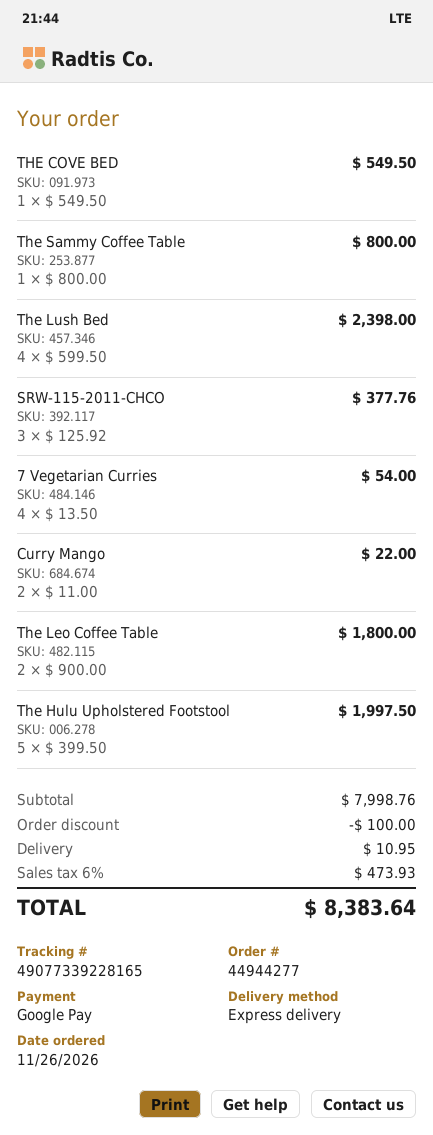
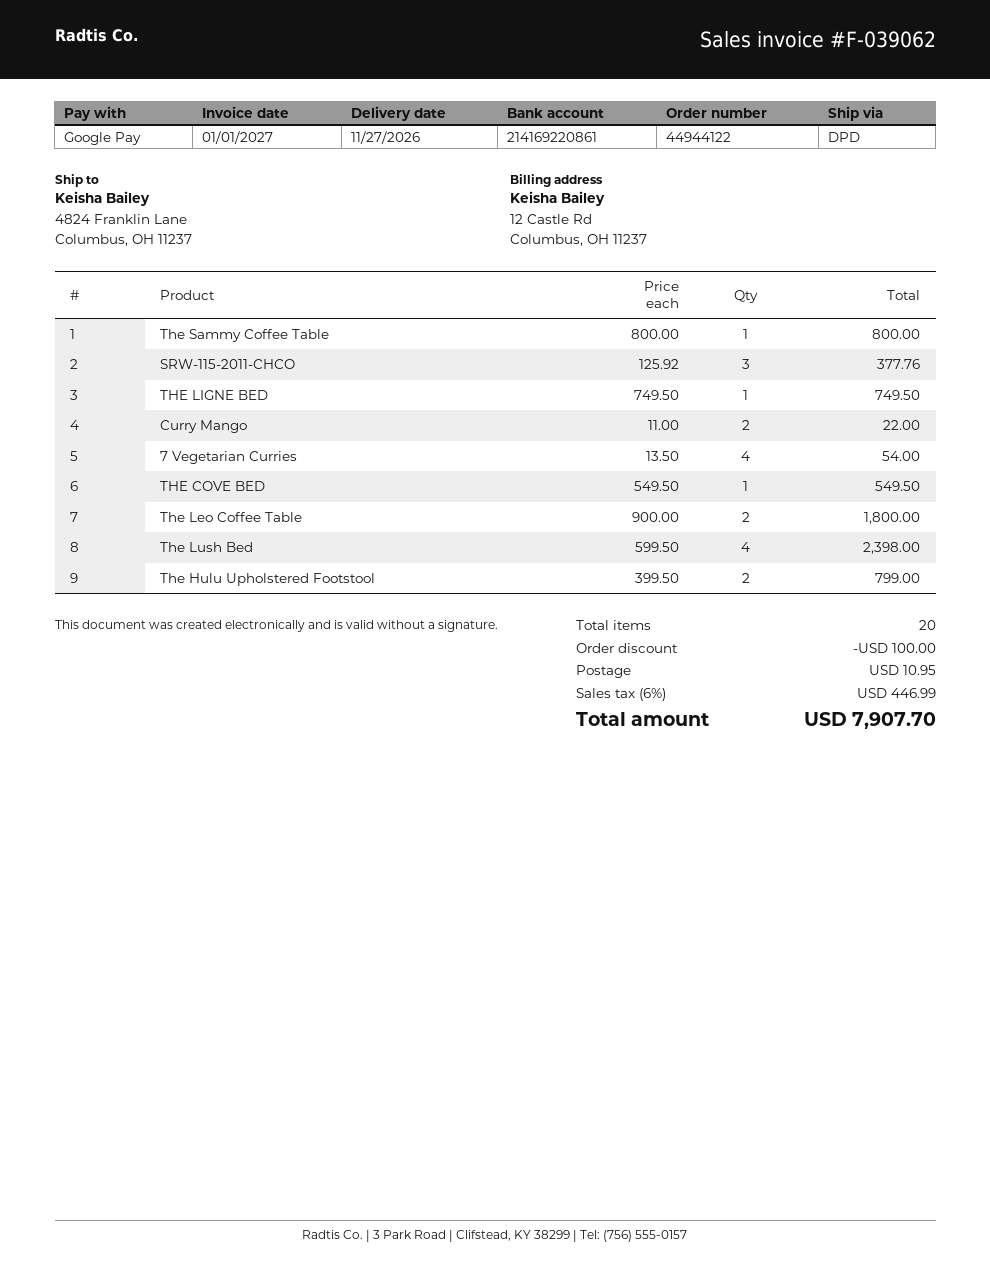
order number: 44944277 -> 44944122
shipping method: express -> DPD
The Hulu Upholstered Footstool: 5 x 399.50 = 1997.50 -> 2 x 399.50 = 799.00
THE LIGNE BED: none -> 1 x 749.50 = 749.50
tax: 6% = 473.93 -> 6% = 446.99
total: 8383.64 -> 7907.70

